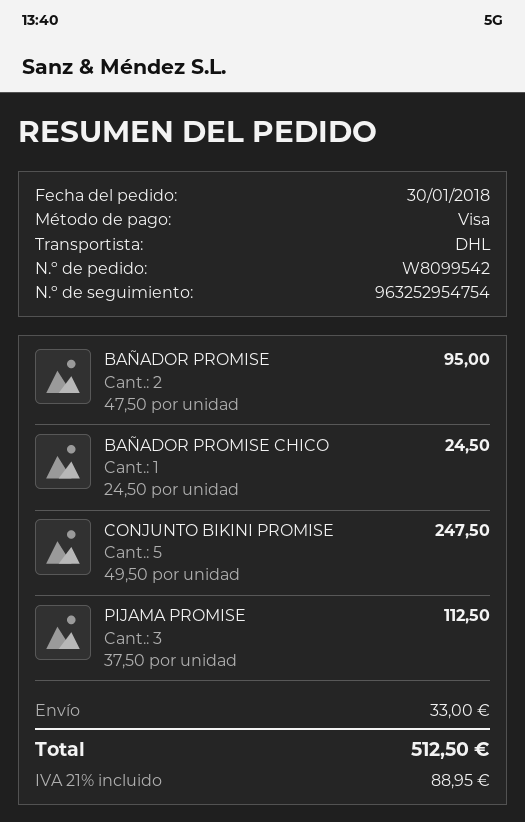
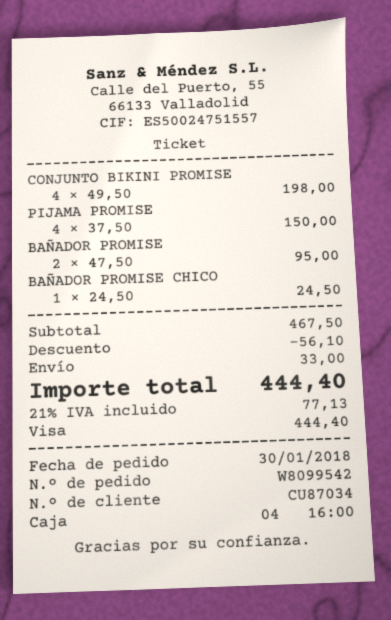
CONJUNTO BIKINI PROMISE: 5 x 49.50 = 247.50 -> 4 x 49.50 = 198.00
PIJAMA PROMISE: 3 x 37.50 = 112.50 -> 4 x 37.50 = 150.00
discount: none -> 56.10
tax: 21% = 88.95 -> 21% = 77.13
total: 512.50 -> 444.40

